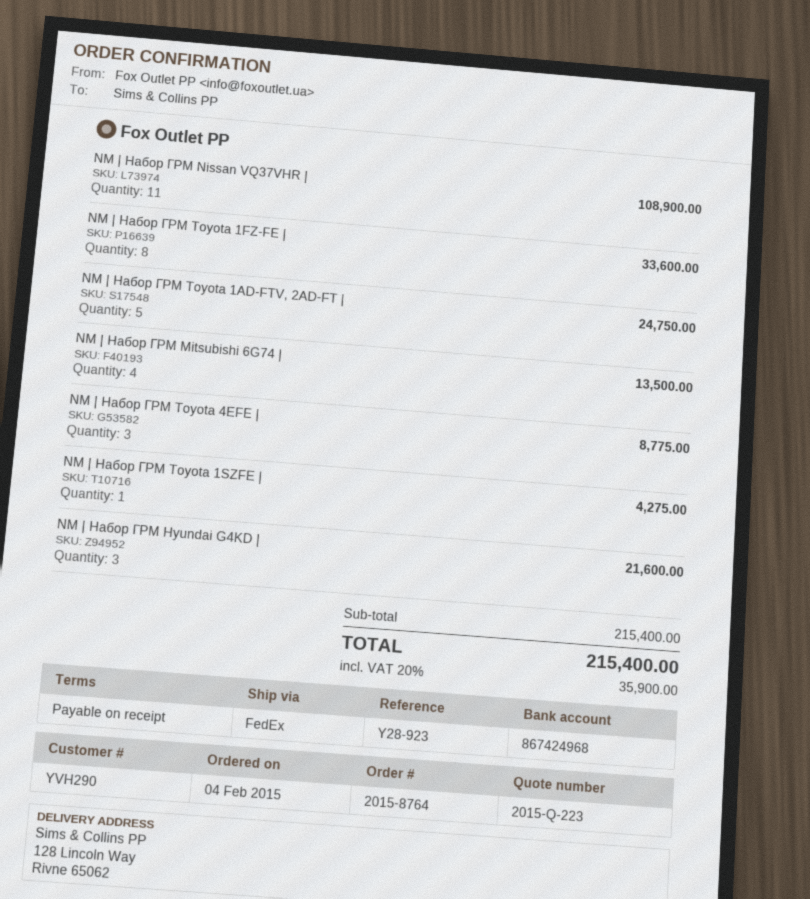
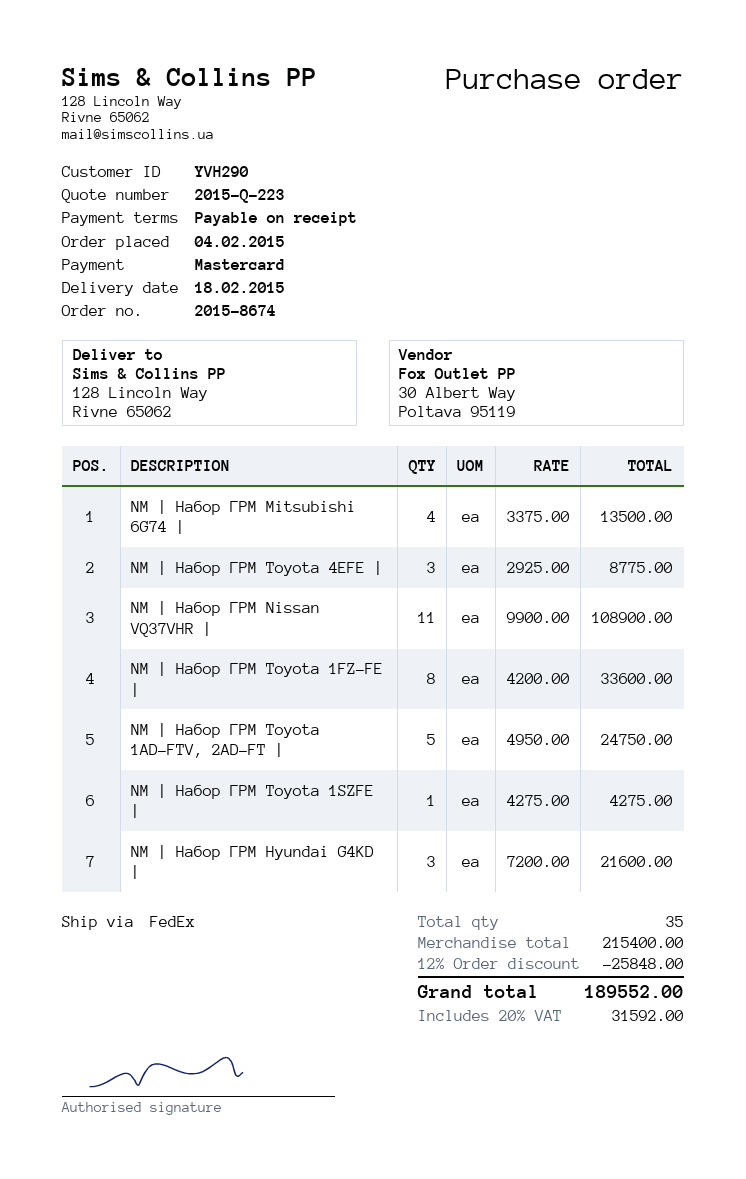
order number: 2015-8764 -> 2015-8674
discount: none -> 12% = 25848.00
tax: 20% = 35900.00 -> 20% = 31592.00
total: 215400.00 -> 189552.00

